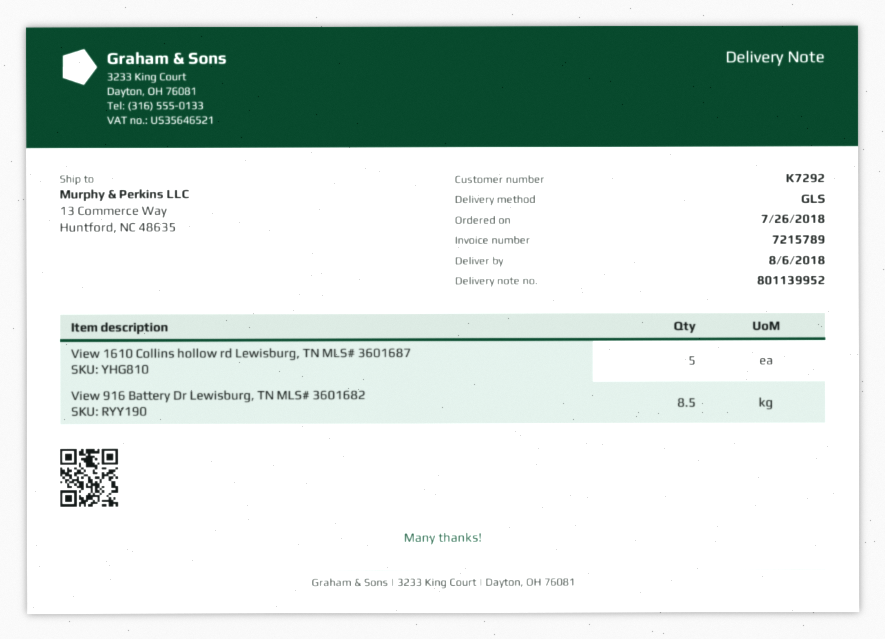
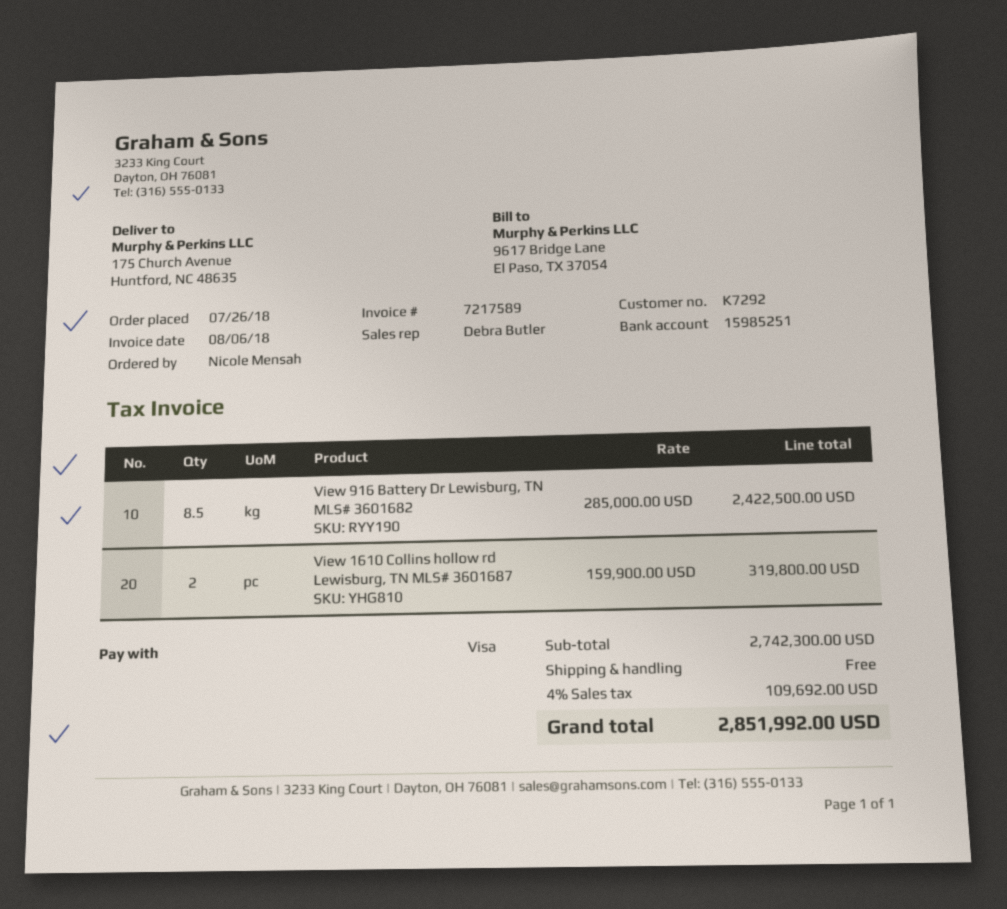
invoice number: 7215789 -> 7217589
ship to: 13 Commerce Way, Huntford, NC 48635 -> 175 Church Avenue, Huntford, NC 48635
View 1610 Collins hollow rd Lewisburg, TN MLS# 3601687: 5 -> 2

